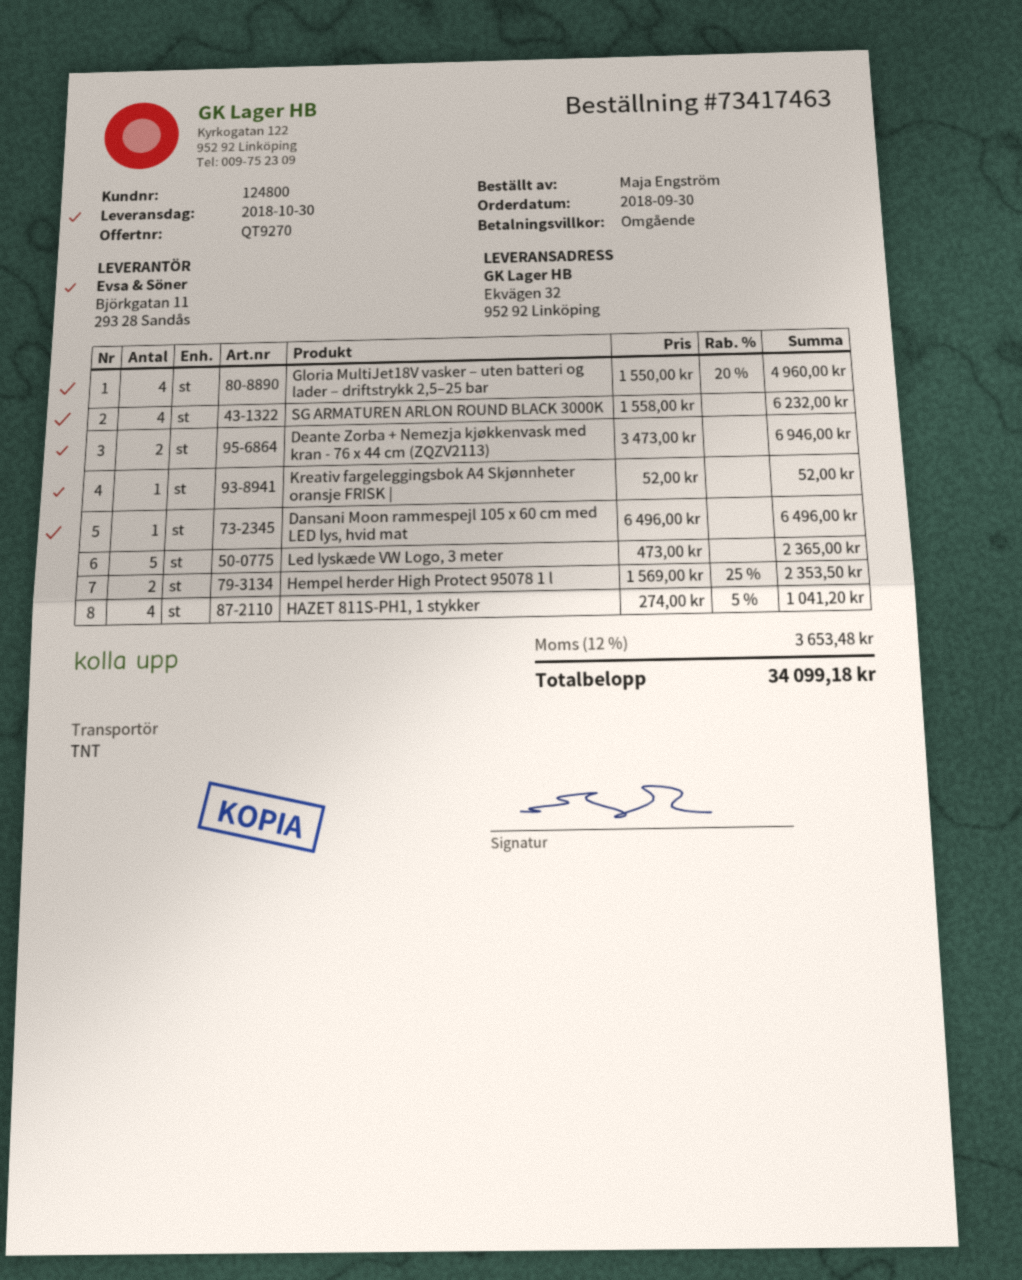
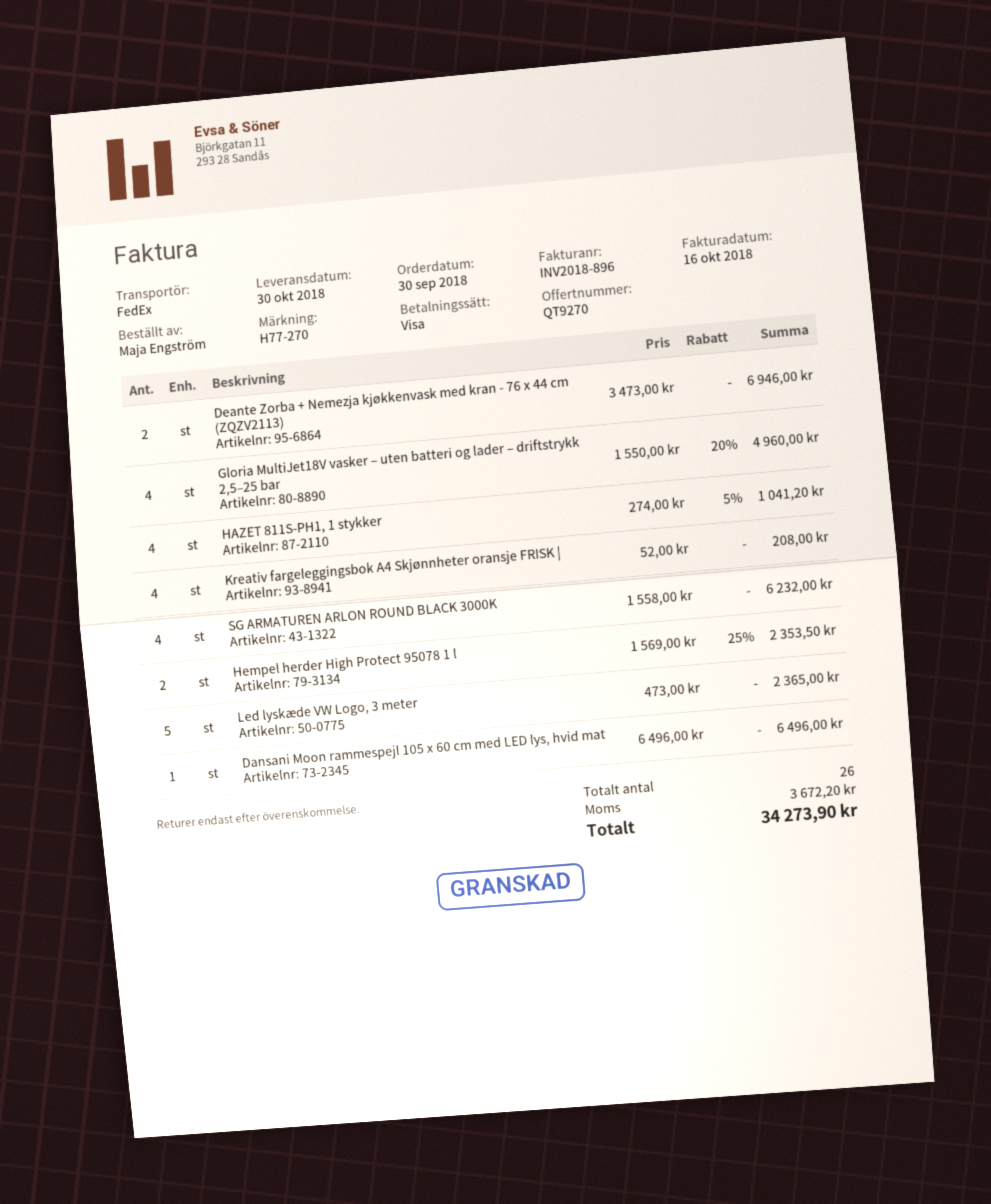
shipping method: TNT -> FedEx
Kreativ fargeleggingsbok A4 Skjønnheter oransje FRISK |: 1 x 52.00 = 52.00 -> 4 x 52.00 = 208.00
tax: 3653.48 -> 3672.20
total: 34099.18 -> 34273.90

